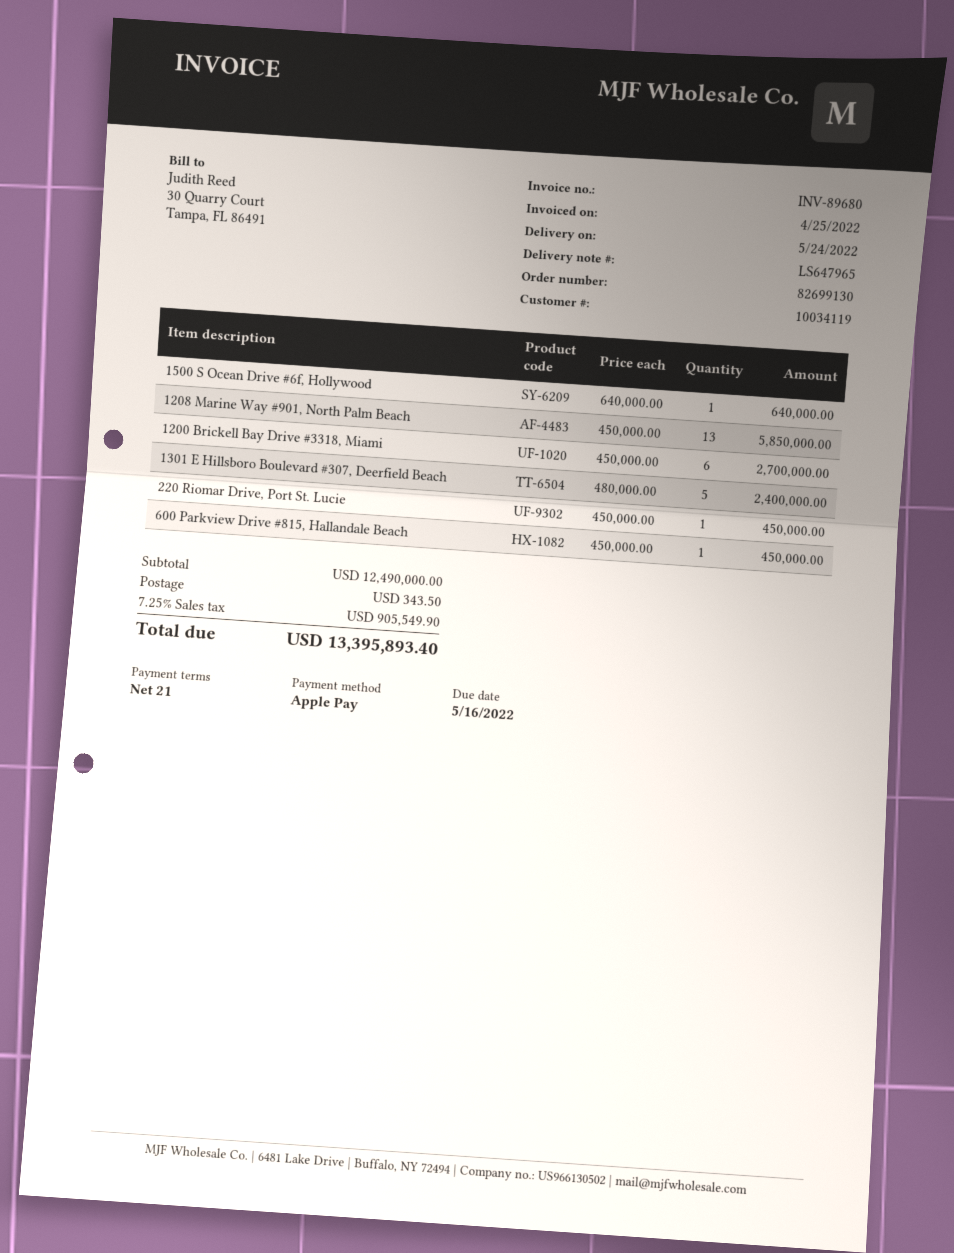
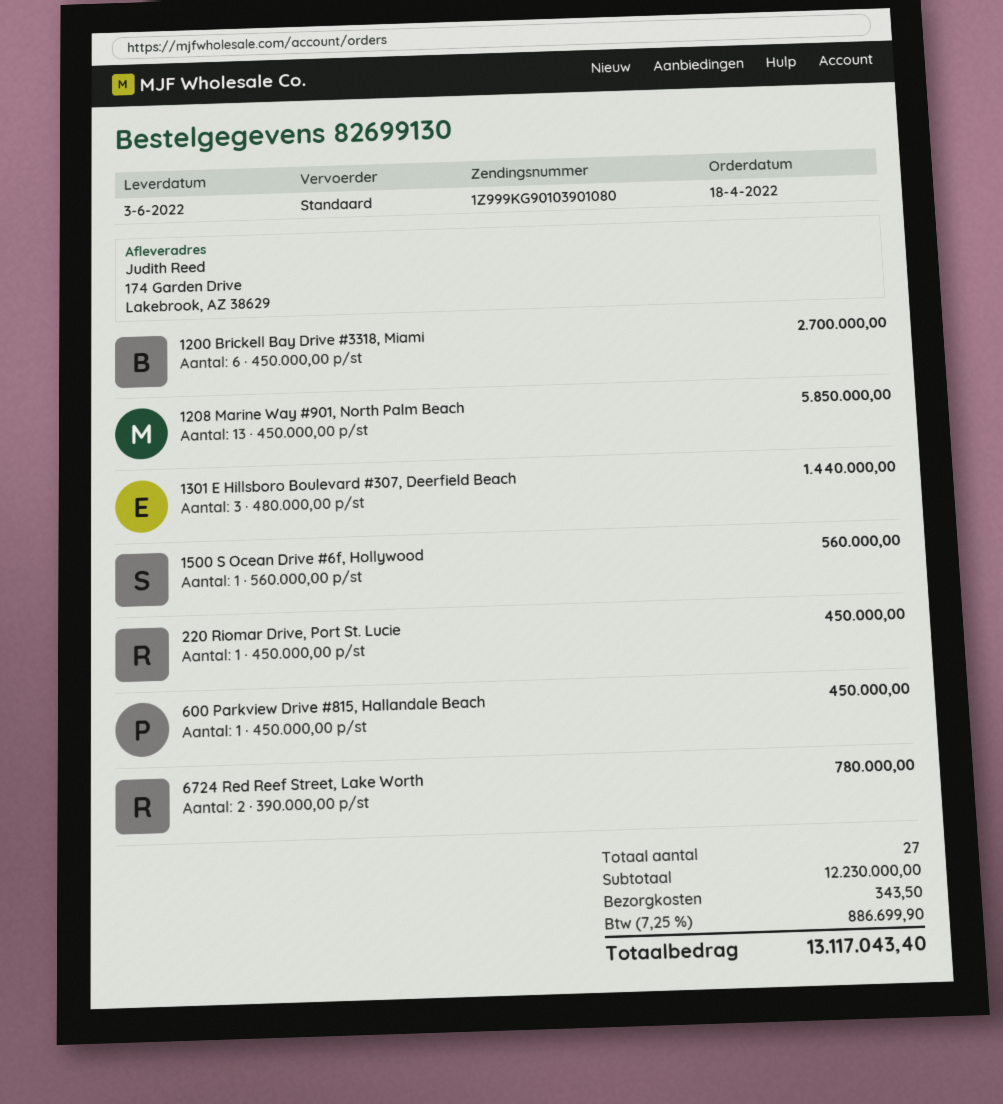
delivery date: 2022-05-24 -> 2022-06-03
1500 S Ocean Drive #6f, Hollywood: 1 x 640000.00 = 640000.00 -> 1 x 560000.00 = 560000.00
1301 E Hillsboro Boulevard #307, Deerfield Beach: 5 x 480000.00 = 2400000.00 -> 3 x 480000.00 = 1440000.00
6724 Red Reef Street, Lake Worth: none -> 2 x 390000.00 = 780000.00
subtotal: 12490000.00 -> 12230000.00
tax: 7.25% = 905549.90 -> 7.25% = 886699.90
total: 13395893.40 -> 13117043.40

